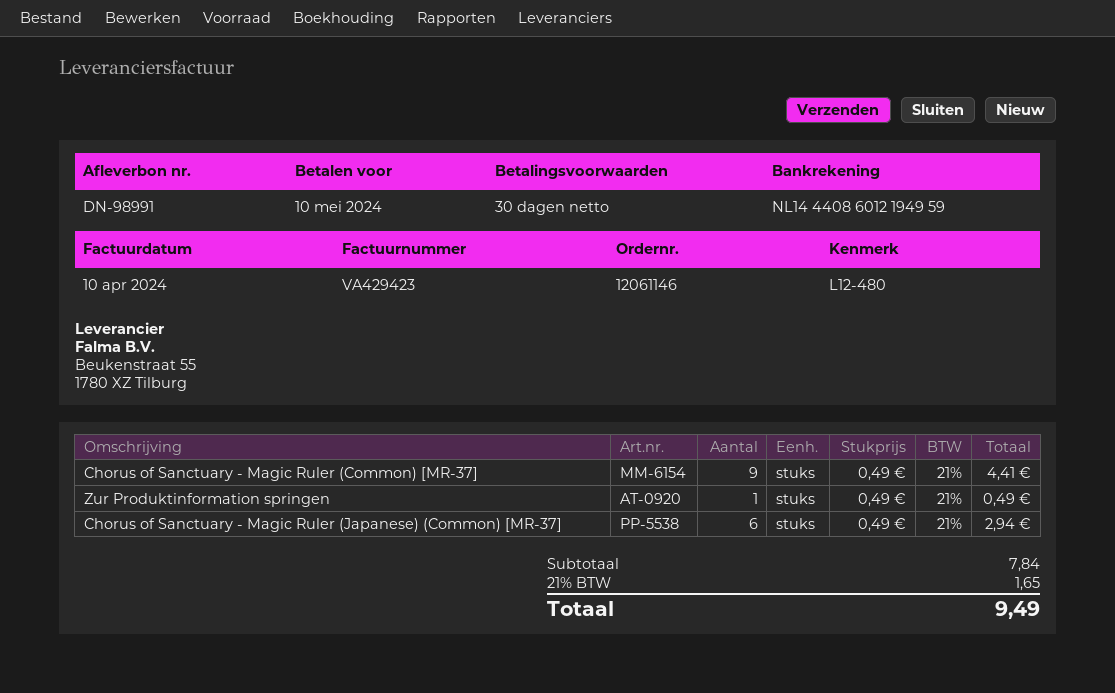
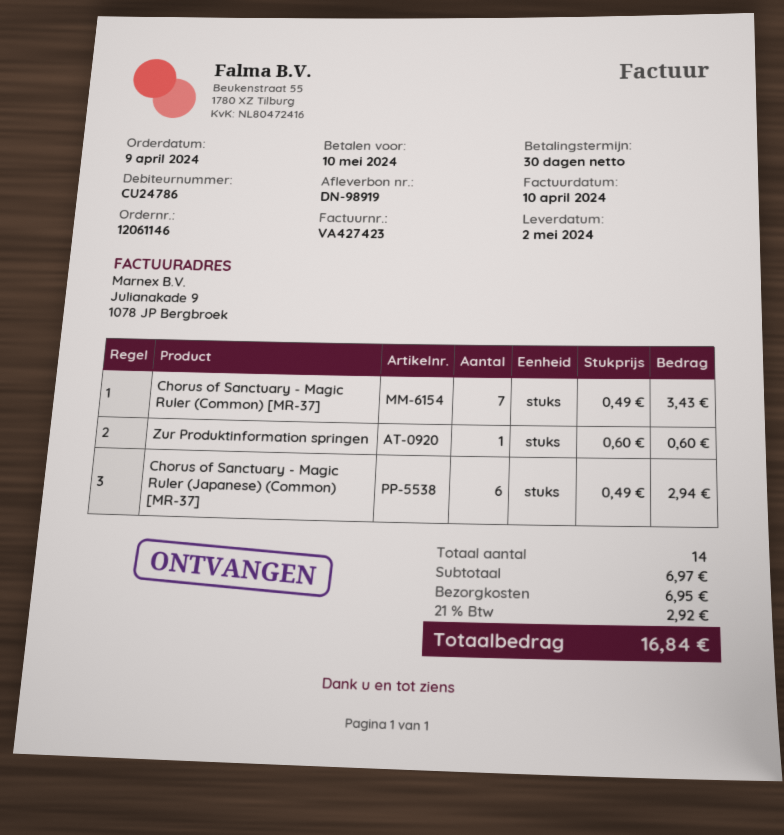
delivery note number: DN-98991 -> DN-98919
invoice number: VA429423 -> VA427423
Chorus of Sanctuary - Magic Ruler (Common) [MR-37]: 9 x 0.49 = 4.41 -> 7 x 0.49 = 3.43
Zur Produktinformation springen: 1 x 0.49 = 0.49 -> 1 x 0.60 = 0.60
subtotal: 7.84 -> 6.97
shipping: none -> 6.95
tax: 21% = 1.65 -> 21% = 2.92
total: 9.49 -> 16.84

